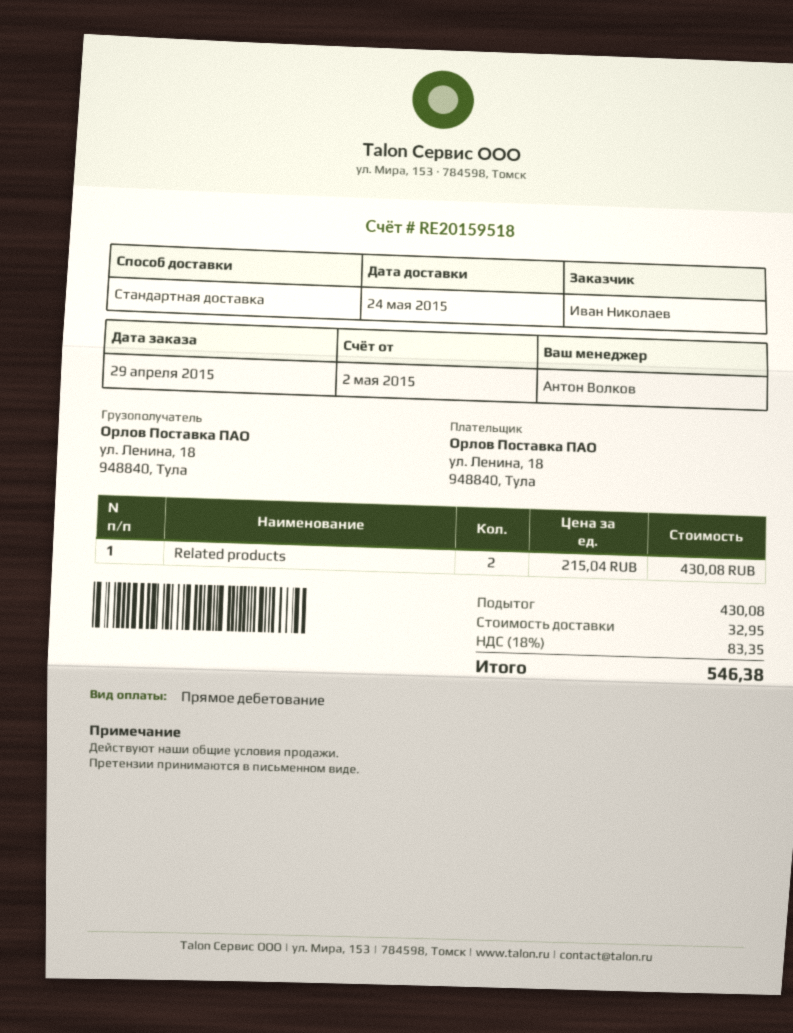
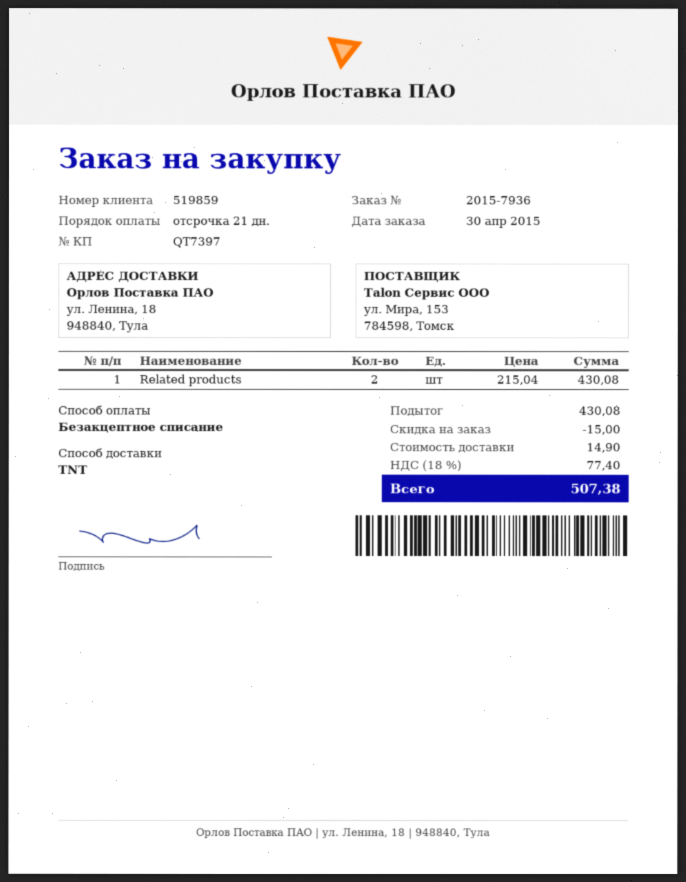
order date: 2015-04-29 -> 2015-04-30
shipping method: standard -> TNT
discount: none -> 15.00
shipping: 32.95 -> 14.90
tax: 18% = 83.35 -> 18% = 77.40
total: 546.38 -> 507.38

